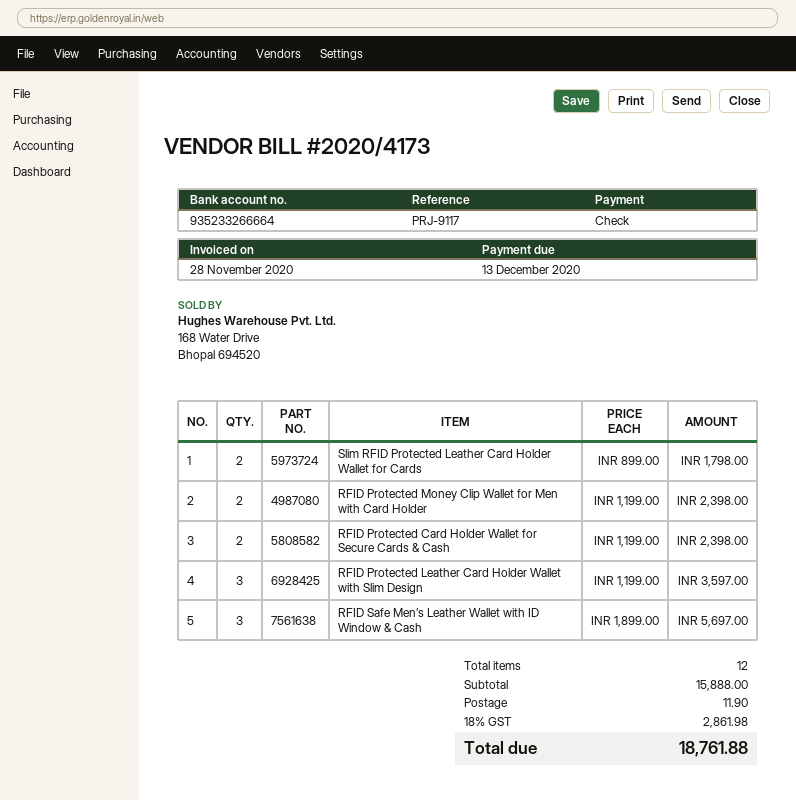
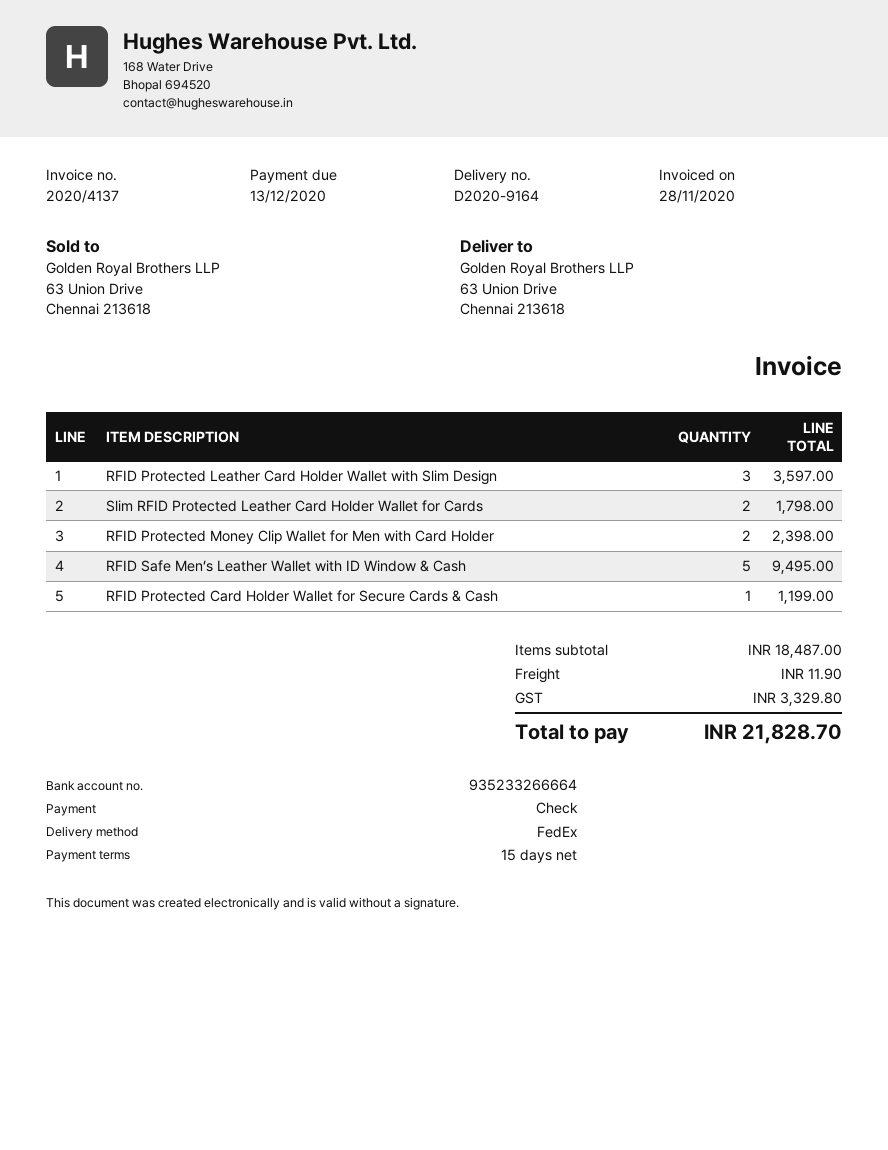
invoice number: 2020/4173 -> 2020/4137
RFID Protected Card Holder Wallet for Secure Cards & Cash: 2 for 2398.00 -> 1 for 1199.00
RFID Safe Men’s Leather Wallet with ID Window & Cash: 3 for 5697.00 -> 5 for 9495.00
subtotal: 15888.00 -> 18487.00
tax: 2861.98 -> 3329.80
total: 18761.88 -> 21828.70

